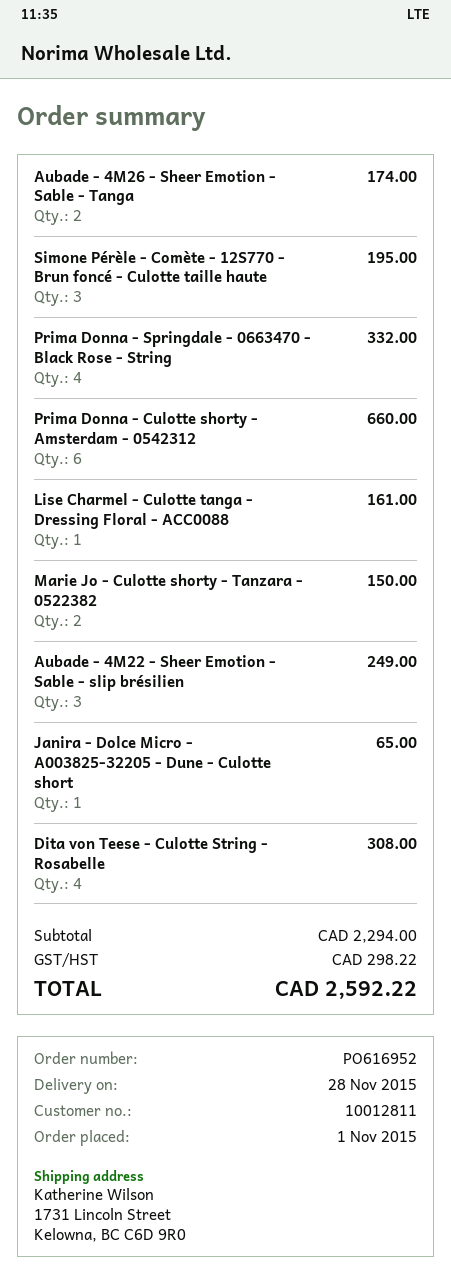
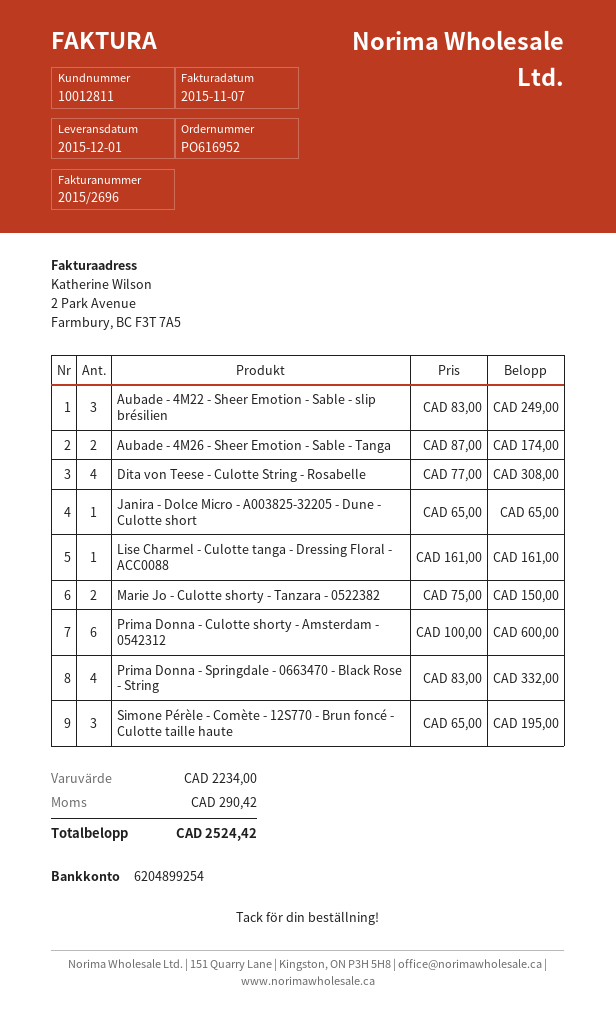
delivery date: 2015-11-28 -> 2015-12-01
Prima Donna - Culotte shorty - Amsterdam - 0542312: 6 for 660.00 -> 6 for 600.00
subtotal: 2294.00 -> 2234.00
tax: 298.22 -> 290.42
total: 2592.22 -> 2524.42

